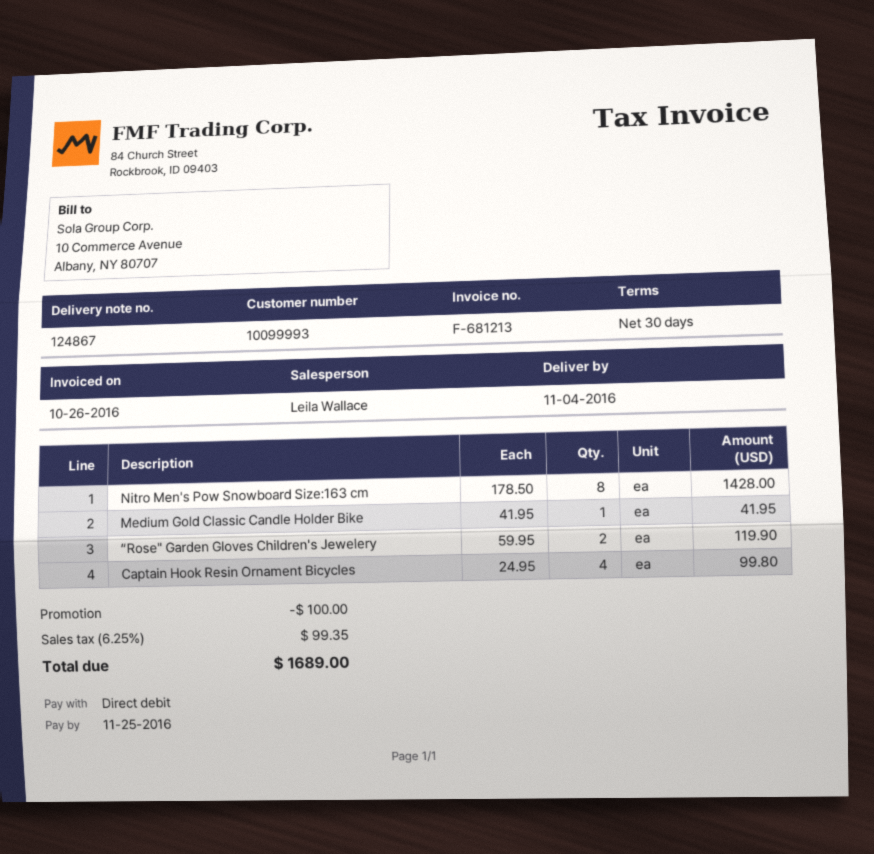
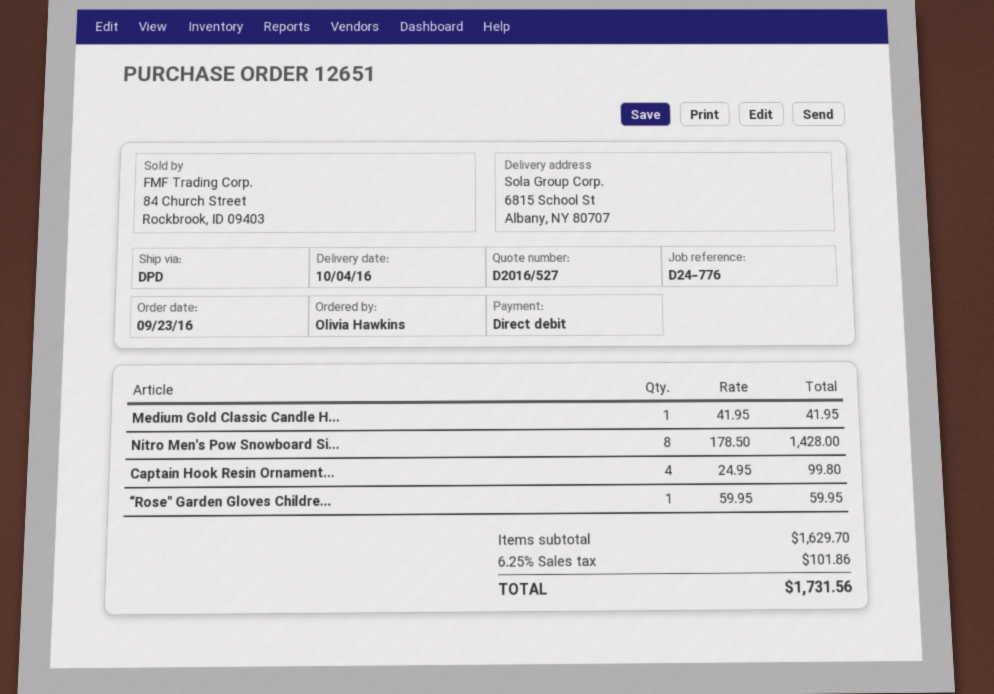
delivery date: 2016-11-04 -> 2016-10-04
“Rose" Garden Gloves Children's Jewelery: 2 x 59.95 = 119.90 -> 1 x 59.95 = 59.95
discount: 100.00 -> none
tax: 6.25% = 99.35 -> 6.25% = 101.86
total: 1689.00 -> 1731.56

